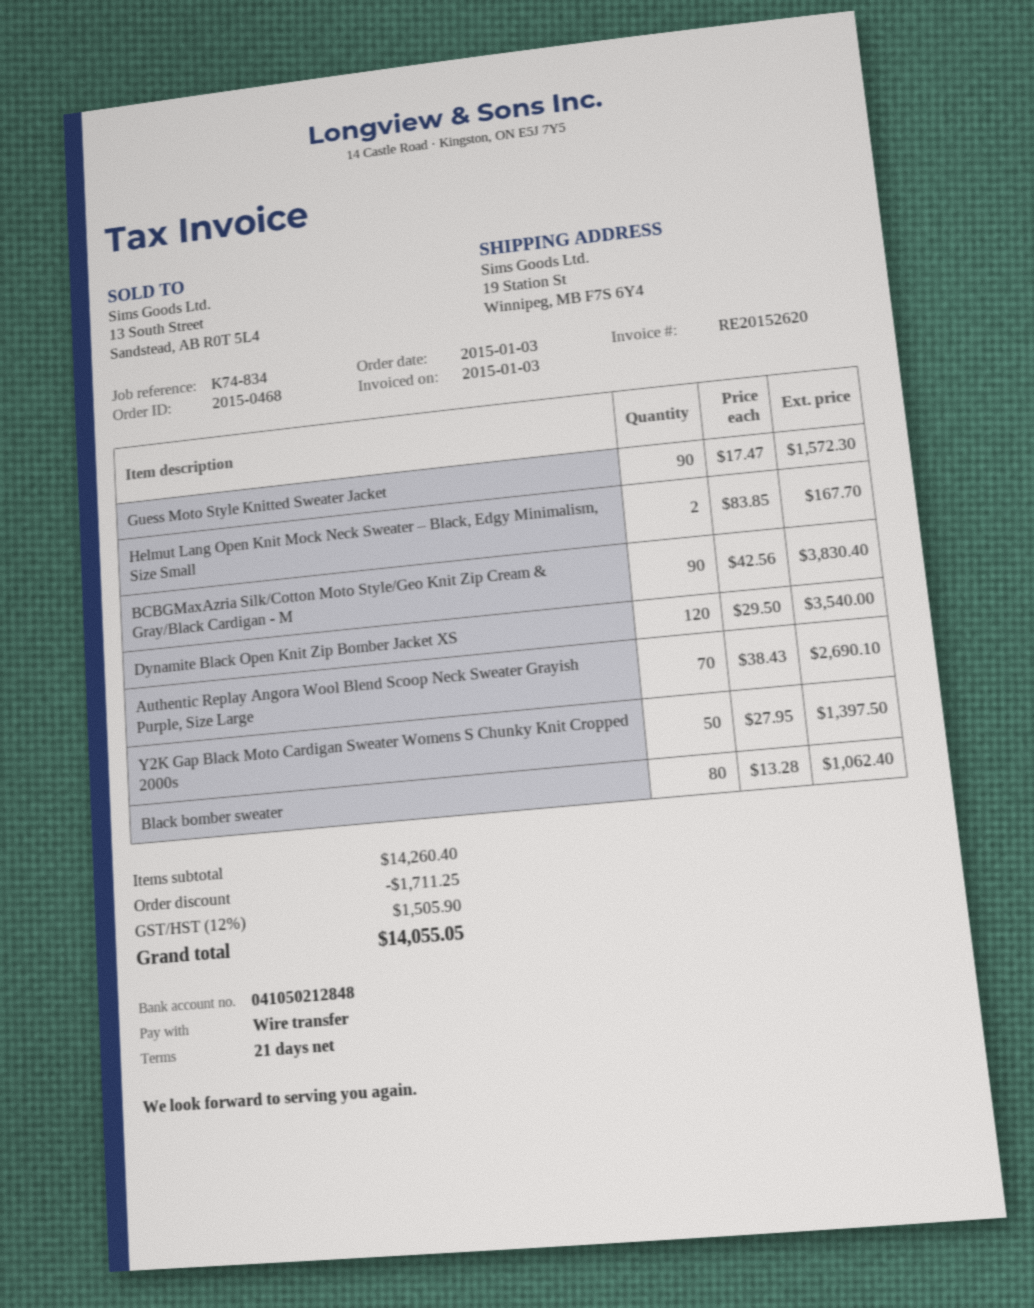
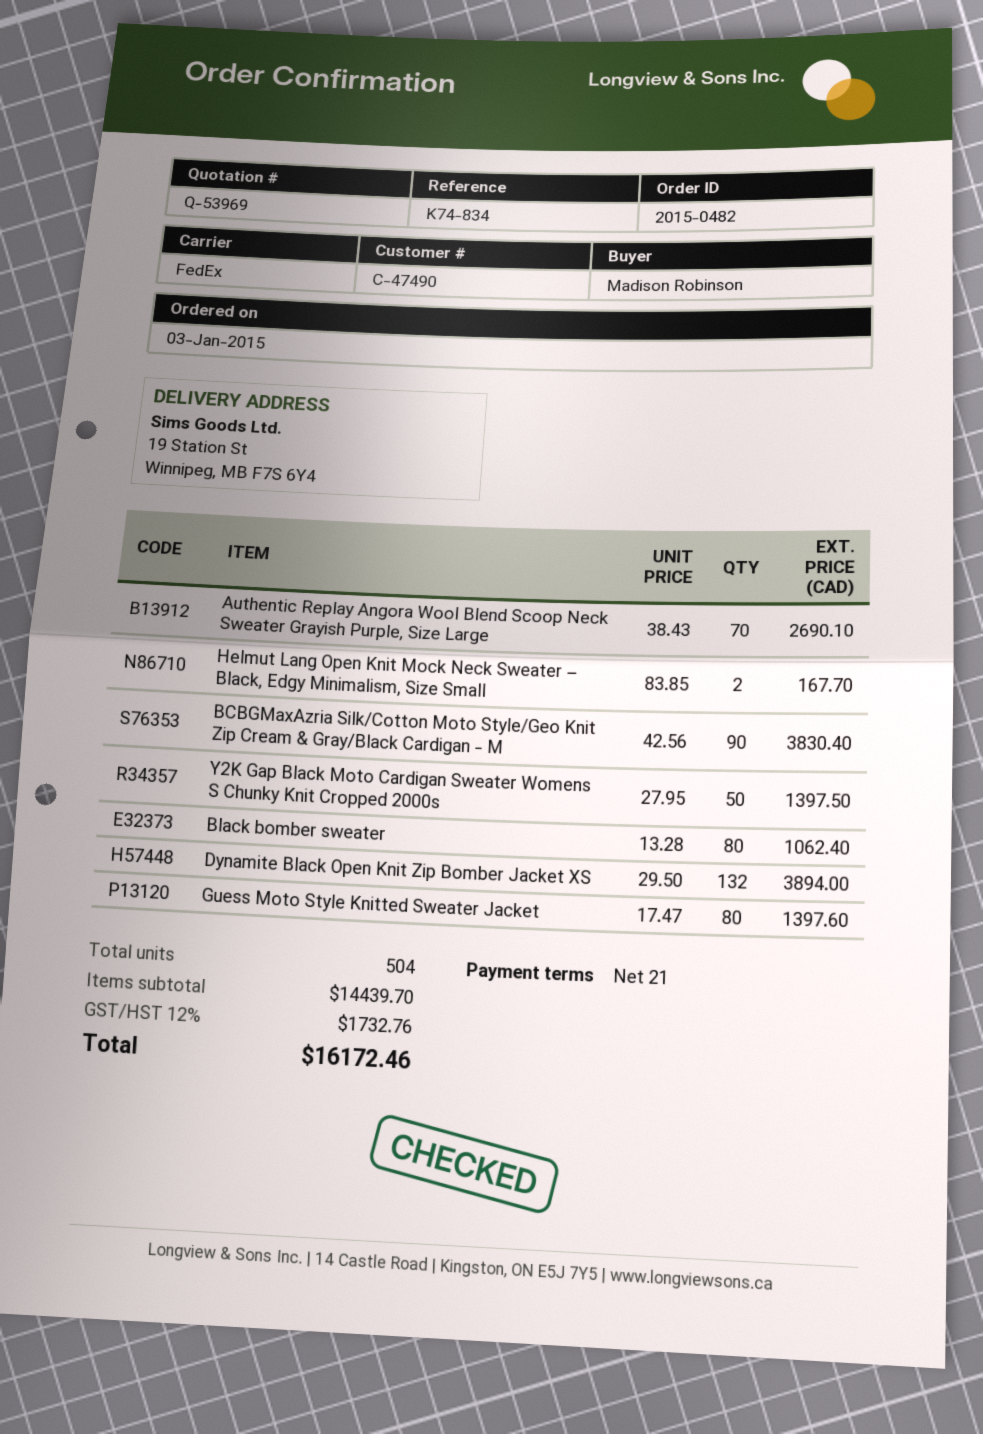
order number: 2015-0468 -> 2015-0482
Guess Moto Style Knitted Sweater Jacket: 90 x 17.47 = 1572.30 -> 80 x 17.47 = 1397.60
Dynamite Black Open Knit Zip Bomber Jacket XS: 120 x 29.50 = 3540.00 -> 132 x 29.50 = 3894.00
subtotal: 14260.40 -> 14439.70
discount: 1711.25 -> none
tax: 12% = 1505.90 -> 12% = 1732.76
total: 14055.05 -> 16172.46

